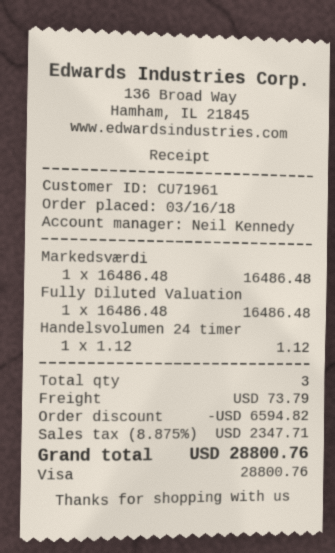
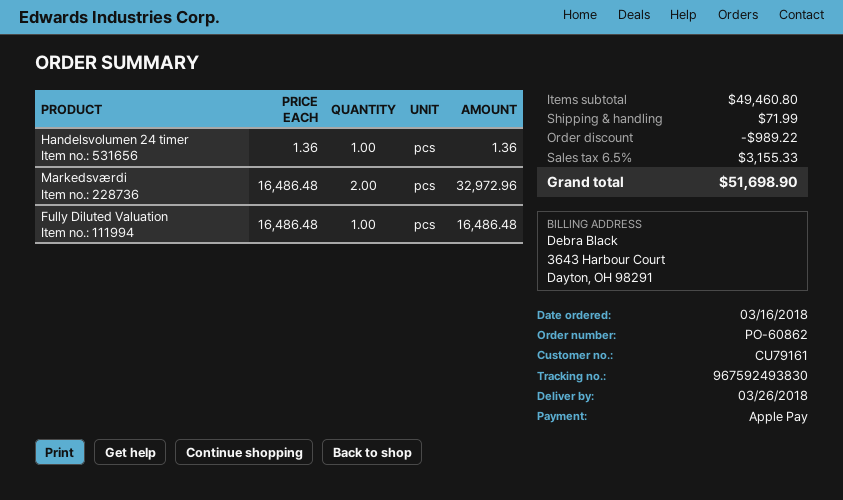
customer number: CU71961 -> CU79161
payment method: Visa -> Apple Pay
Markedsværdi: 1 x 16486.48 = 16486.48 -> 2 x 16486.48 = 32972.96
Handelsvolumen 24 timer: 1 x 1.12 = 1.12 -> 1 x 1.36 = 1.36
discount: 6594.82 -> 989.22
shipping: 73.79 -> 71.99
tax: 8.875% = 2347.71 -> 6.5% = 3155.33
total: 28800.76 -> 51698.90

